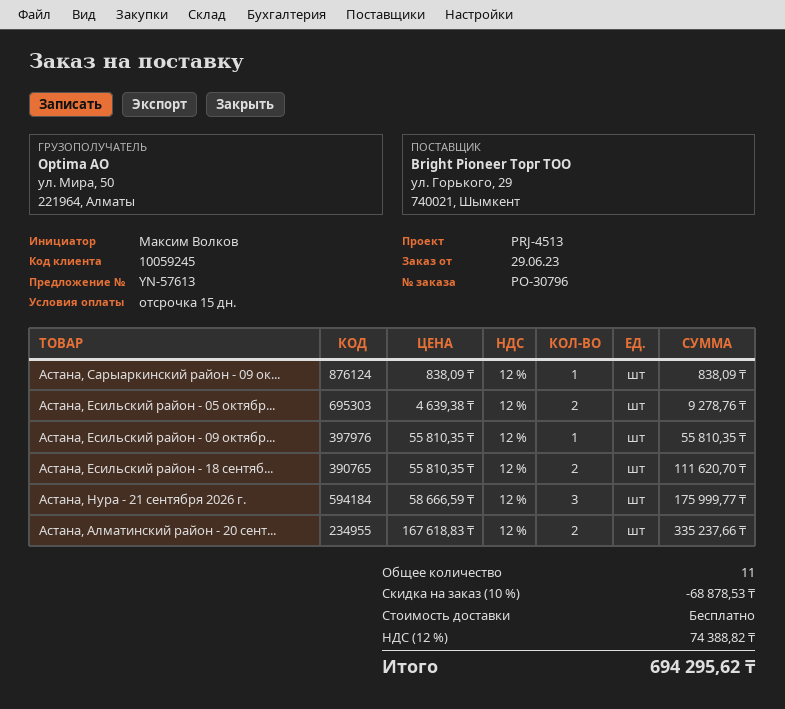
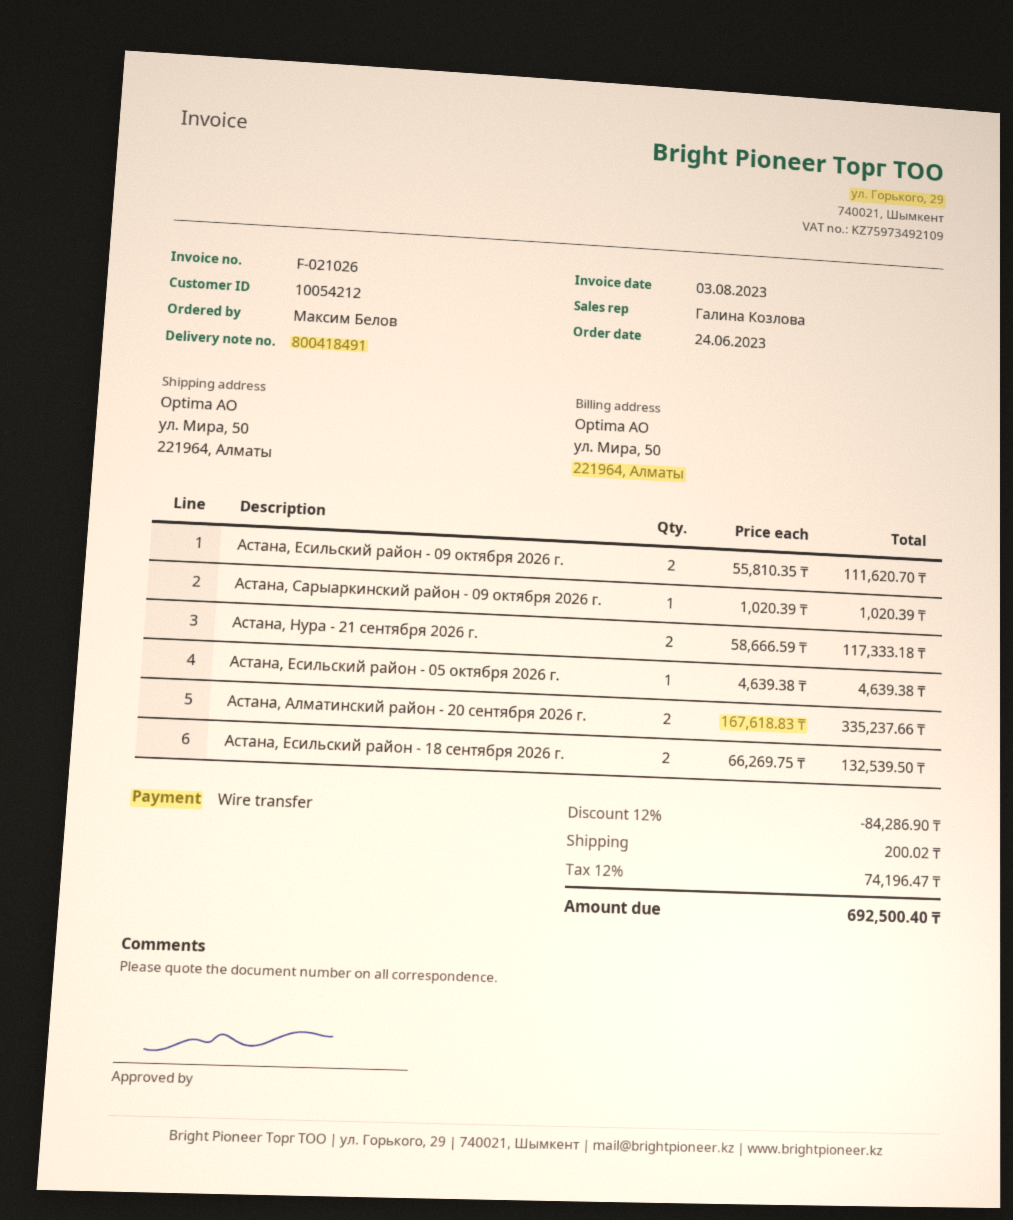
order date: 2023-06-29 -> 2023-06-24
customer number: 10059245 -> 10054212
ordered by: Максим Волков -> Максим Белов
Астана, Сарыаркинский район - 09 ок...: 1 x 838.09 = 838.09 -> 1 x 1020.39 = 1020.39
Астана, Есильский район - 05 октябр...: 2 x 4639.38 = 9278.76 -> 1 x 4639.38 = 4639.38
Астана, Есильский район - 09 октябр...: 1 x 55810.35 = 55810.35 -> 2 x 55810.35 = 111620.70
Астана, Есильский район - 18 сентяб...: 2 x 55810.35 = 111620.70 -> 2 x 66269.75 = 132539.50
Астана, Нура - 21 сентября 2026 г.: 3 x 58666.59 = 175999.77 -> 2 x 58666.59 = 117333.18
discount: 10% = 68878.53 -> 12% = 84286.90
shipping: 0.00 -> 200.02
tax: 12% = 74388.82 -> 12% = 74196.47
total: 694295.62 -> 692500.40

